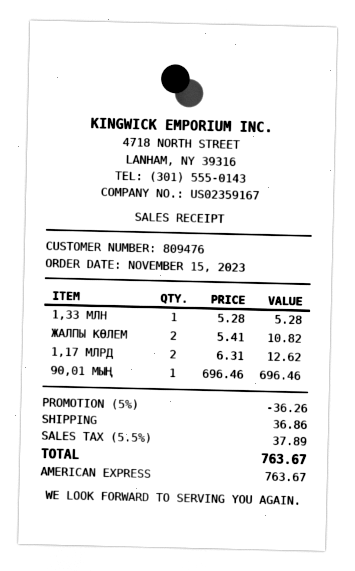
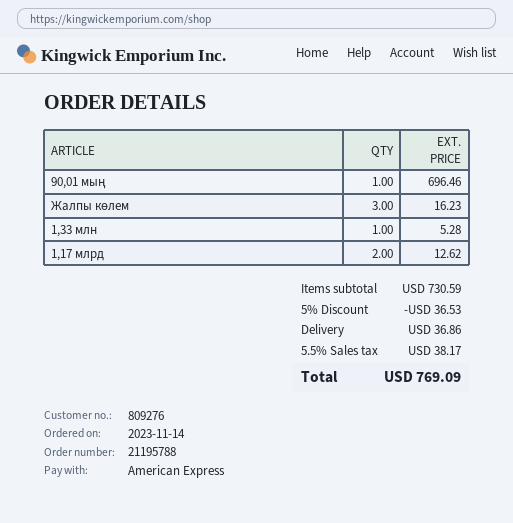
order date: 2023-11-15 -> 2023-11-14
customer number: 809476 -> 809276
ЖАЛПЫ КӨЛЕМ: 2 for 10.82 -> 3 for 16.23
discount: 5% = 36.26 -> 5% = 36.53
tax: 5.5% = 37.89 -> 5.5% = 38.17
total: 763.67 -> 769.09

